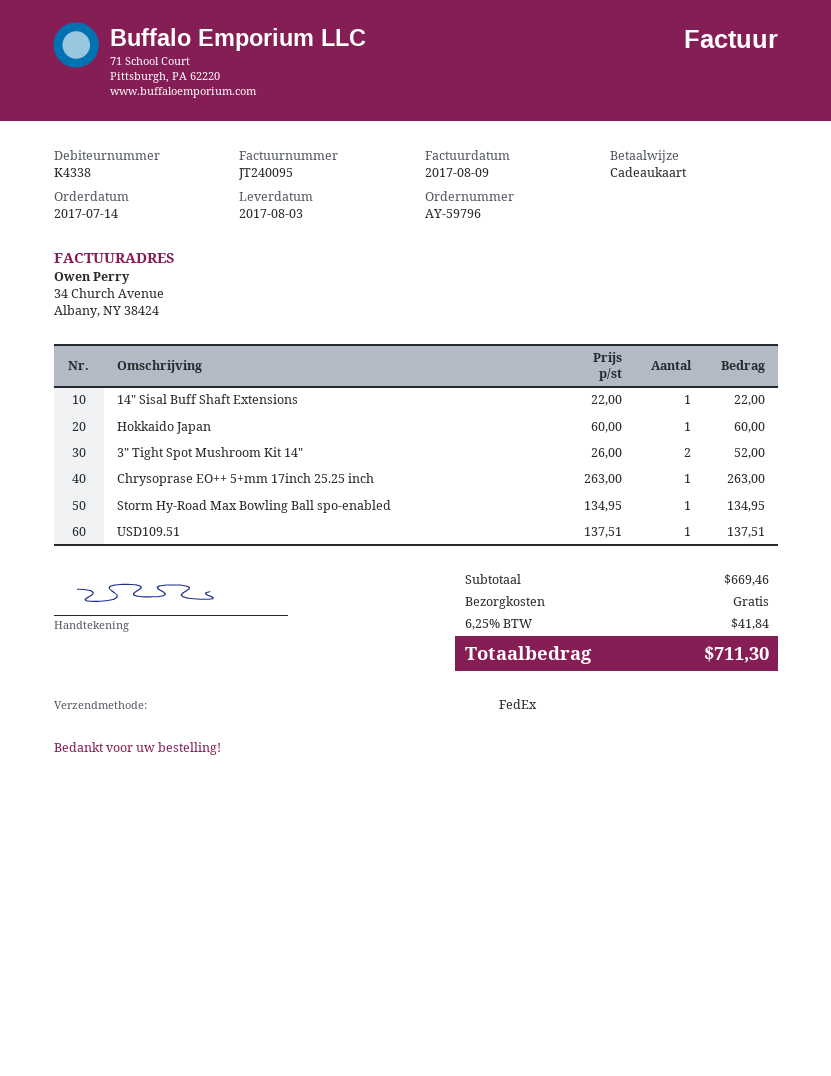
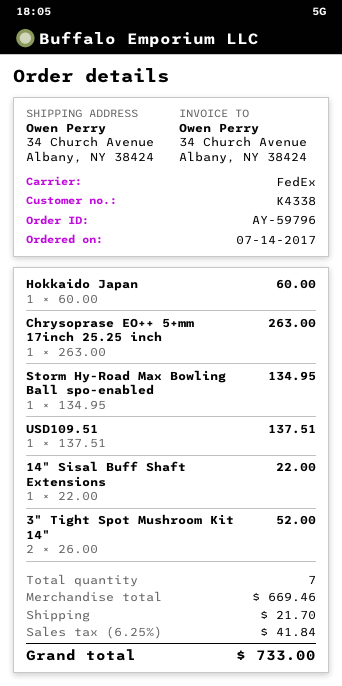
shipping: 0.00 -> 21.70
total: 711.30 -> 733.00

